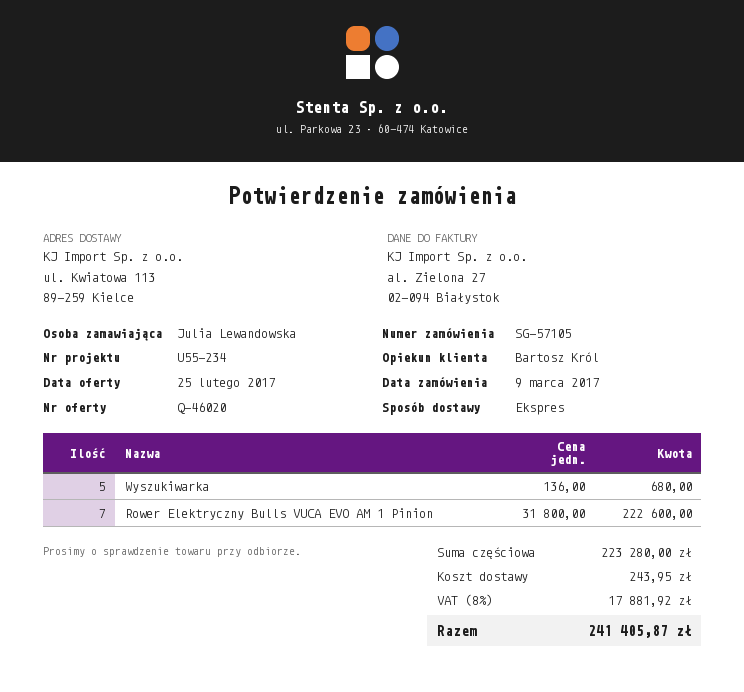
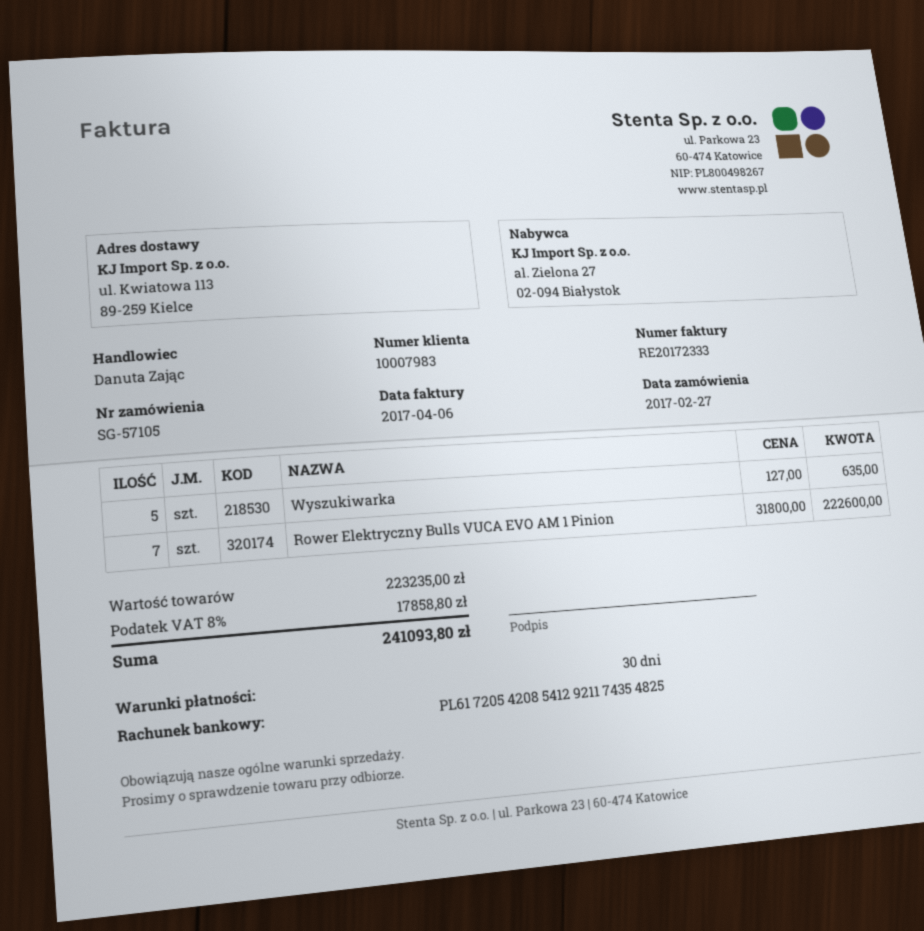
order date: 2017-03-09 -> 2017-02-27
sales rep: Bartosz Król -> Danuta Zając
Wyszukiwarka: 5 x 136.00 = 680.00 -> 5 x 127.00 = 635.00
subtotal: 223280.00 -> 223235.00
shipping: 243.95 -> none
tax: 8% = 17881.92 -> 8% = 17858.80
total: 241405.87 -> 241093.80

